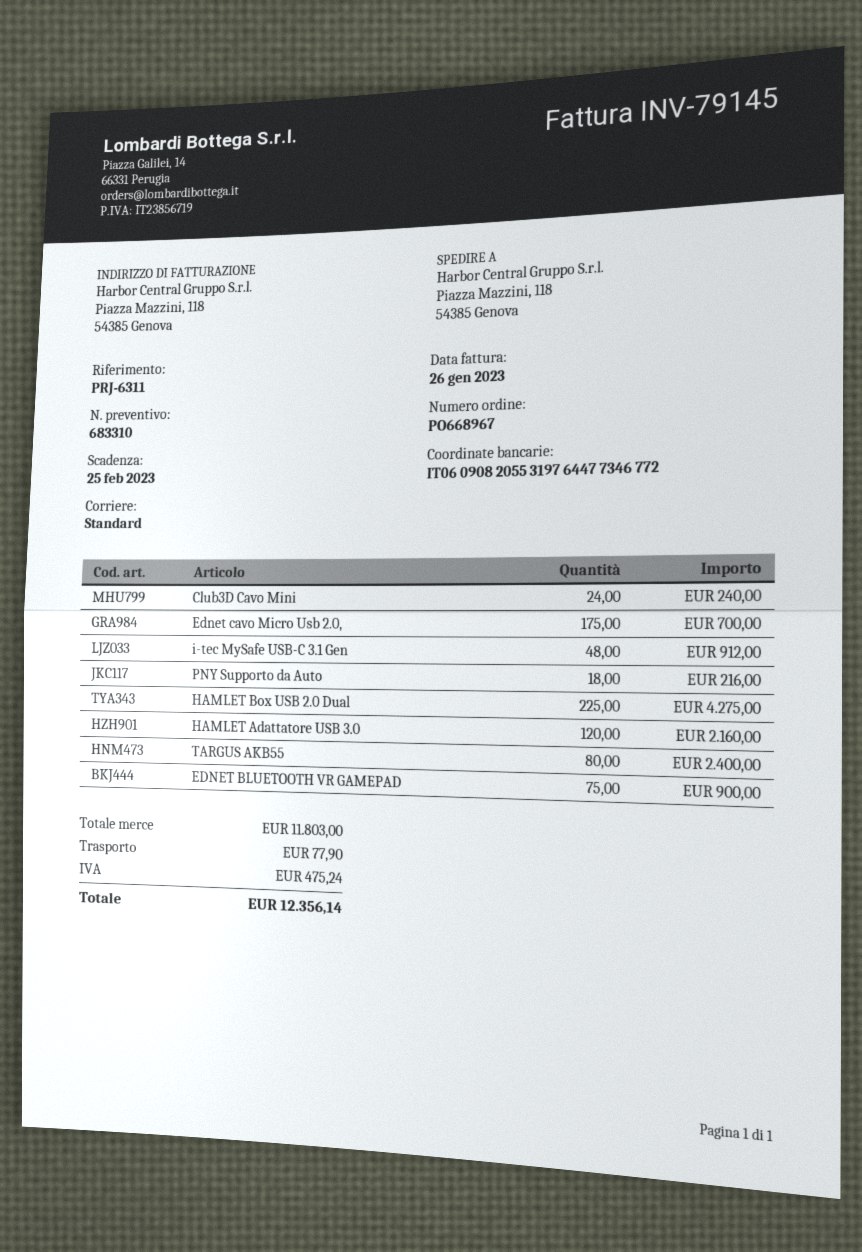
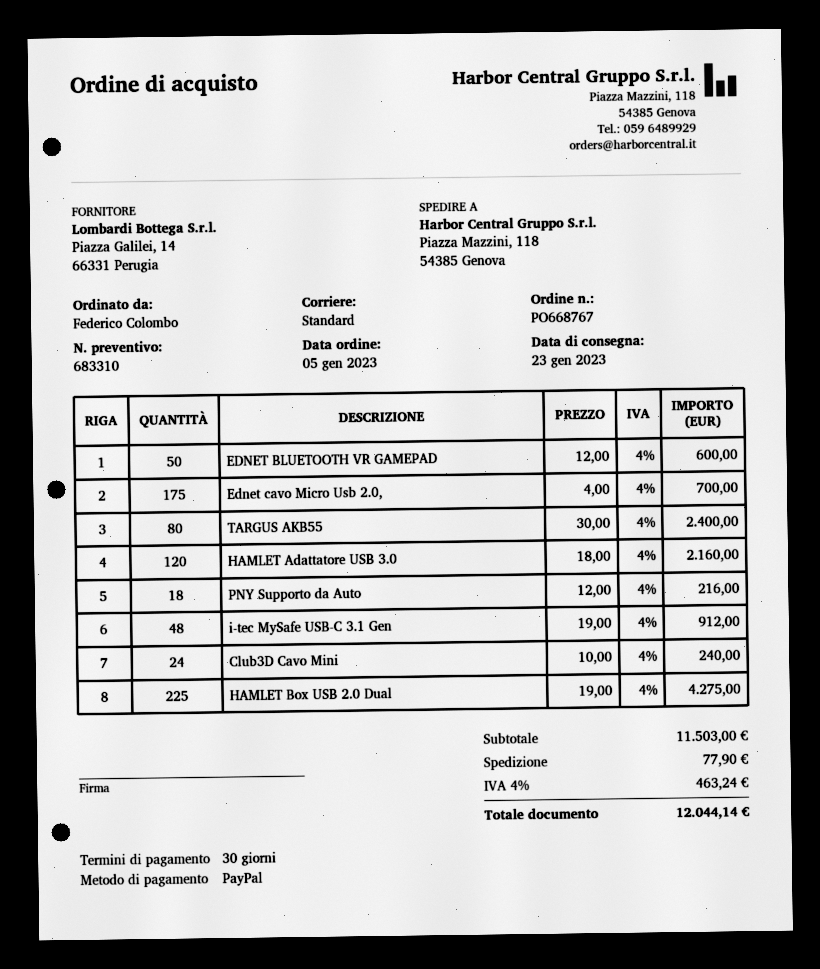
order number: PO668967 -> PO668767
EDNET BLUETOOTH VR GAMEPAD: 75 for 900.00 -> 50 for 600.00
subtotal: 11803.00 -> 11503.00
tax: 475.24 -> 463.24
total: 12356.14 -> 12044.14

